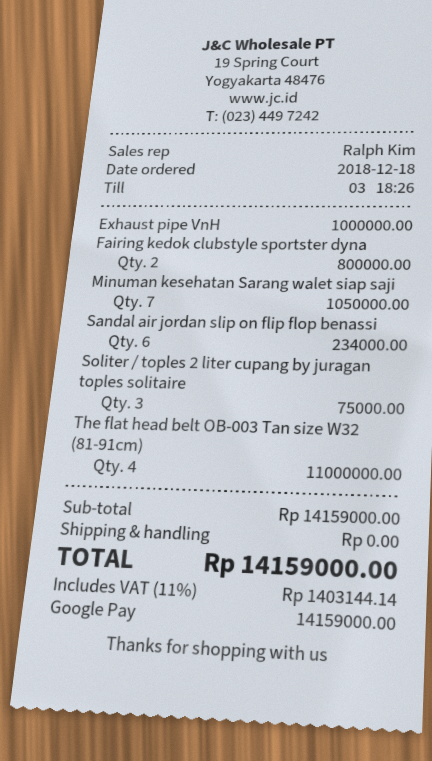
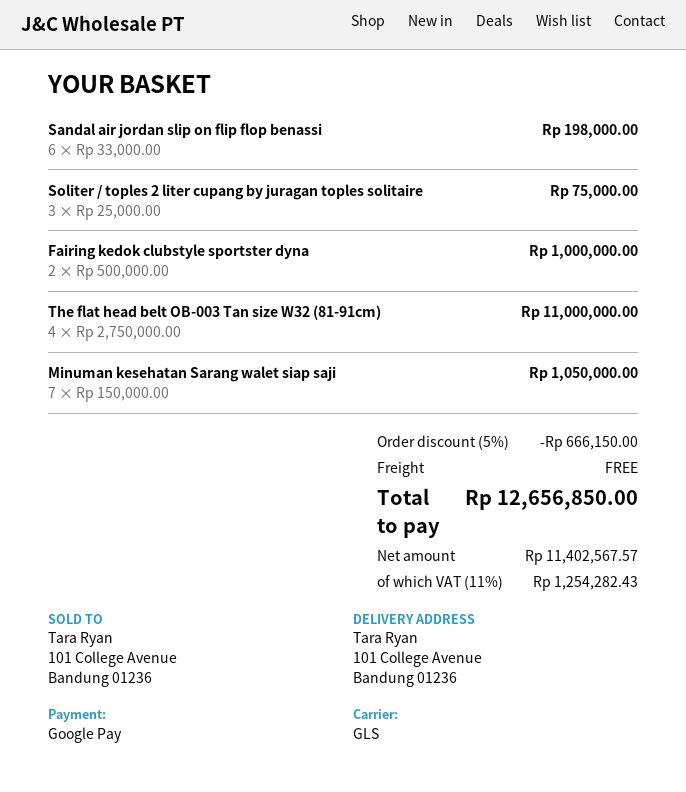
Exhaust pipe VnH: 1 for 1000000.00 -> none
Fairing kedok clubstyle sportster dyna: 2 for 800000.00 -> 2 for 1000000.00
Sandal air jordan slip on flip flop benassi: 6 for 234000.00 -> 6 for 198000.00
discount: none -> 5% = 666150.00
tax: 11% = 1403144.14 -> 11% = 1254282.43
total: 14159000.00 -> 12656850.00

